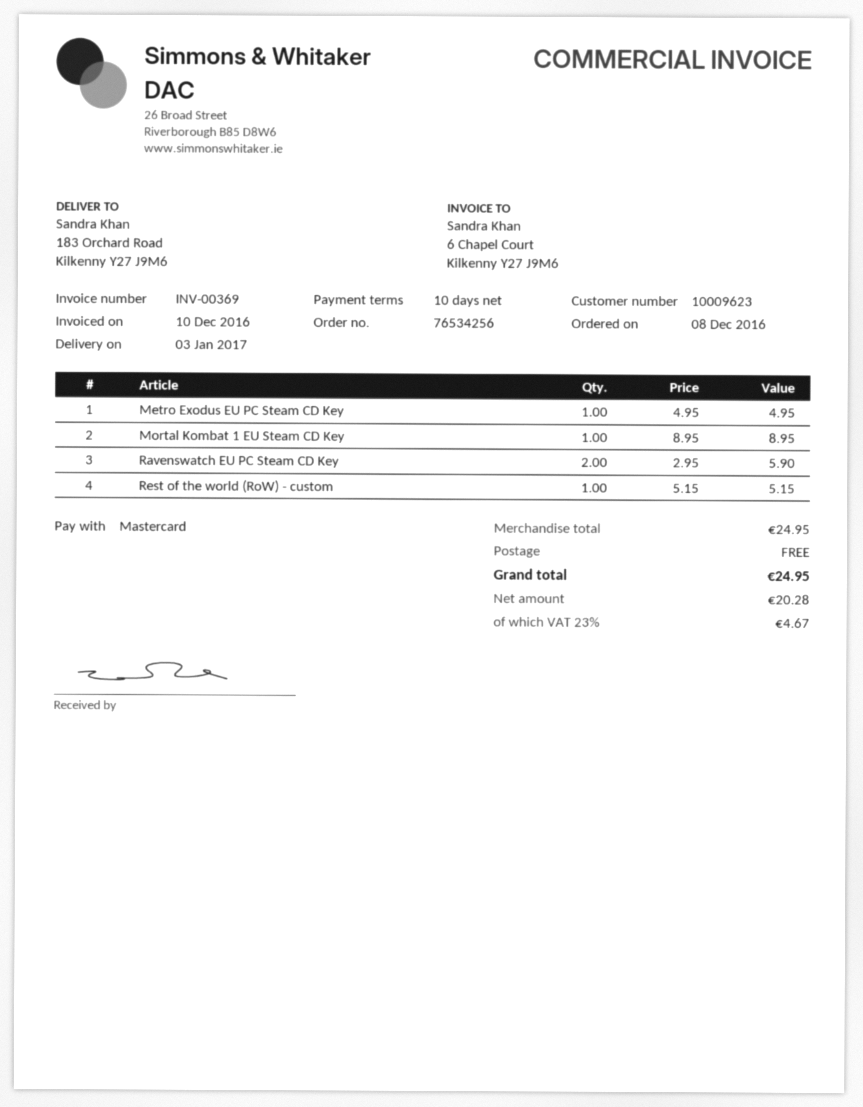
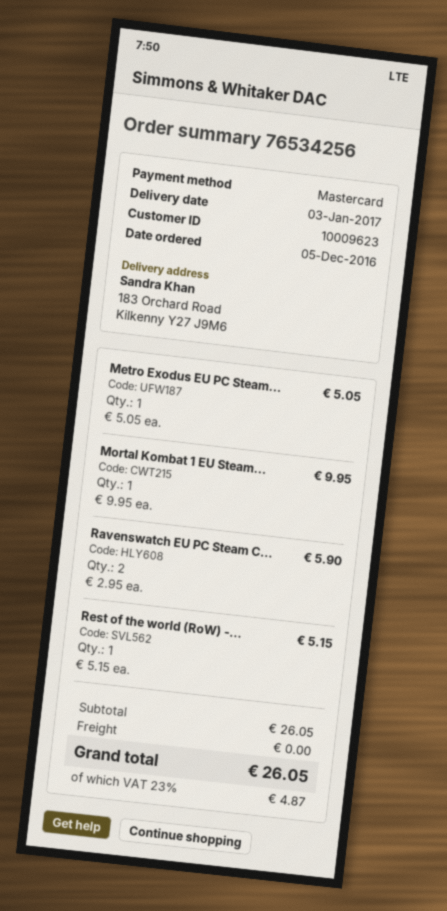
order date: 2016-12-08 -> 2016-12-05
Metro Exodus EU PC Steam CD Key: 1 x 4.95 = 4.95 -> 1 x 5.05 = 5.05
Mortal Kombat 1 EU Steam CD Key: 1 x 8.95 = 8.95 -> 1 x 9.95 = 9.95
subtotal: 24.95 -> 26.05
tax: 23% = 4.67 -> 23% = 4.87
total: 24.95 -> 26.05

